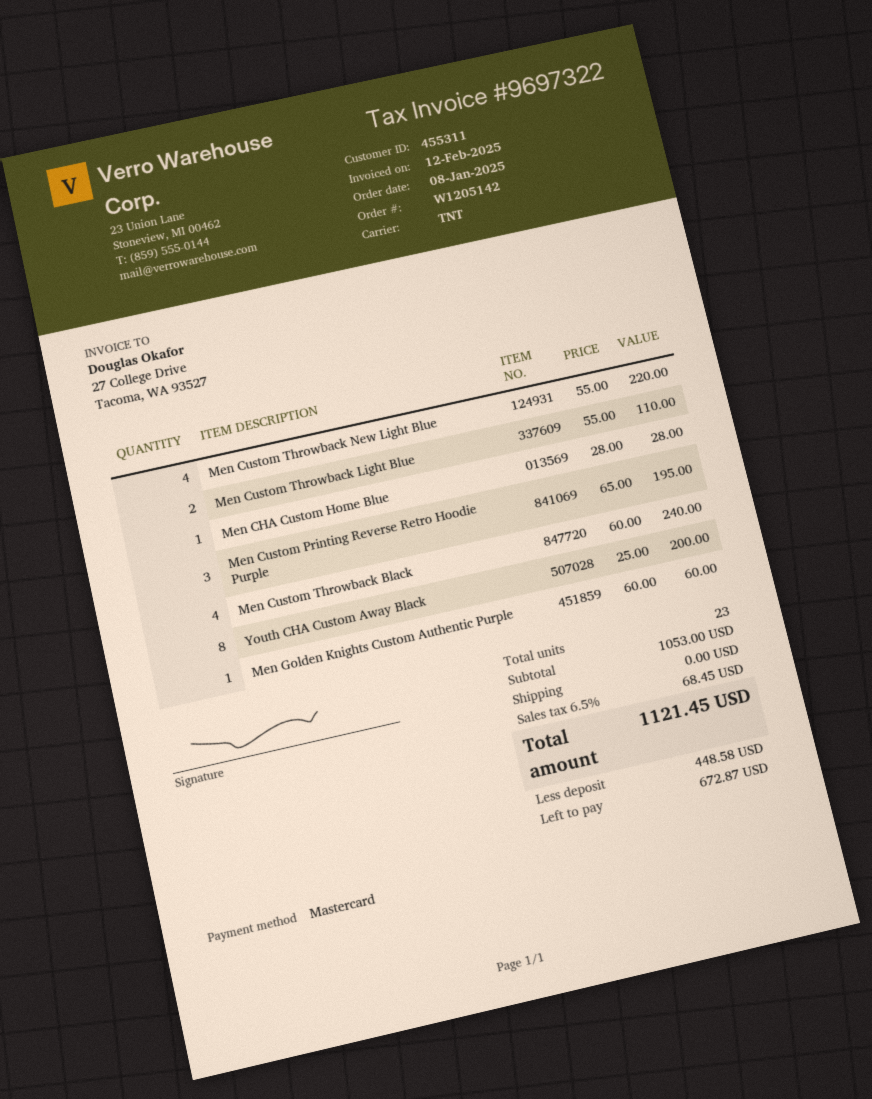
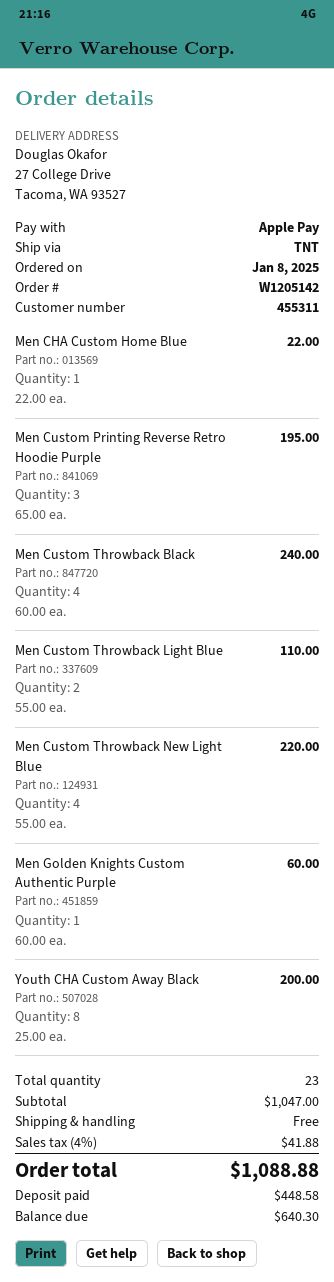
payment method: Mastercard -> Apple Pay
Men CHA Custom Home Blue: 1 x 28.00 = 28.00 -> 1 x 22.00 = 22.00
subtotal: 1053.00 -> 1047.00
tax: 6.5% = 68.45 -> 4% = 41.88
total: 1121.45 -> 1088.88
balance: 672.87 -> 640.30

